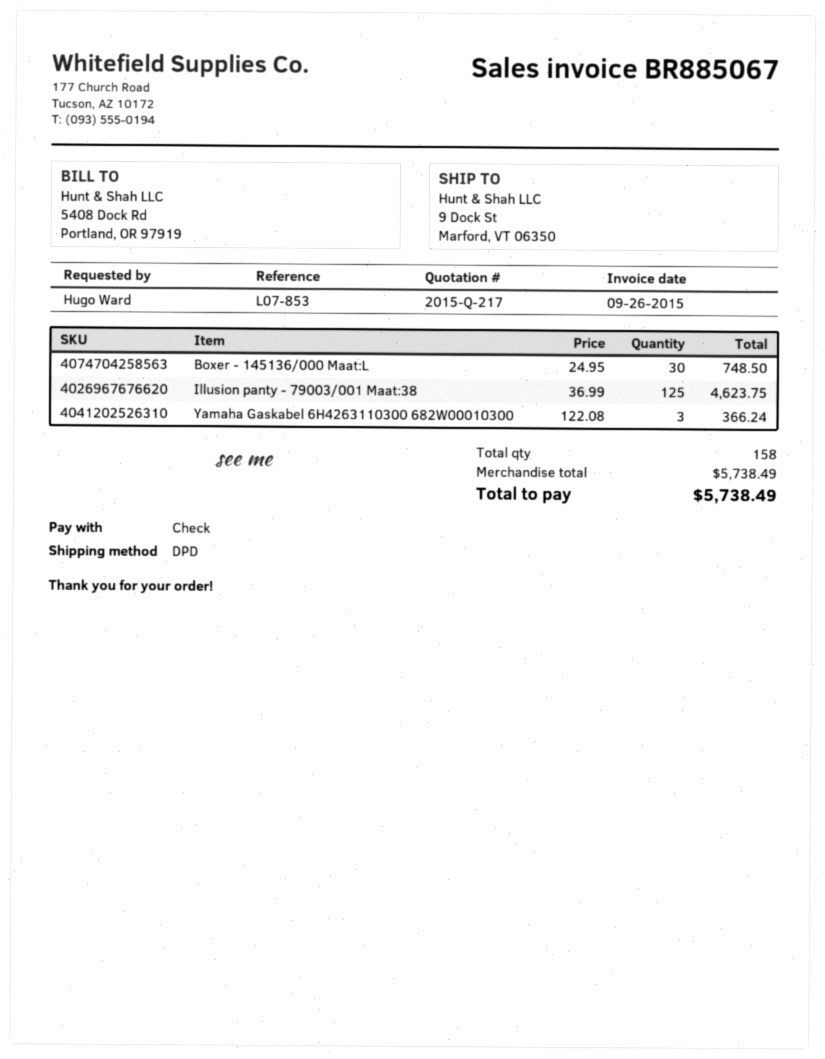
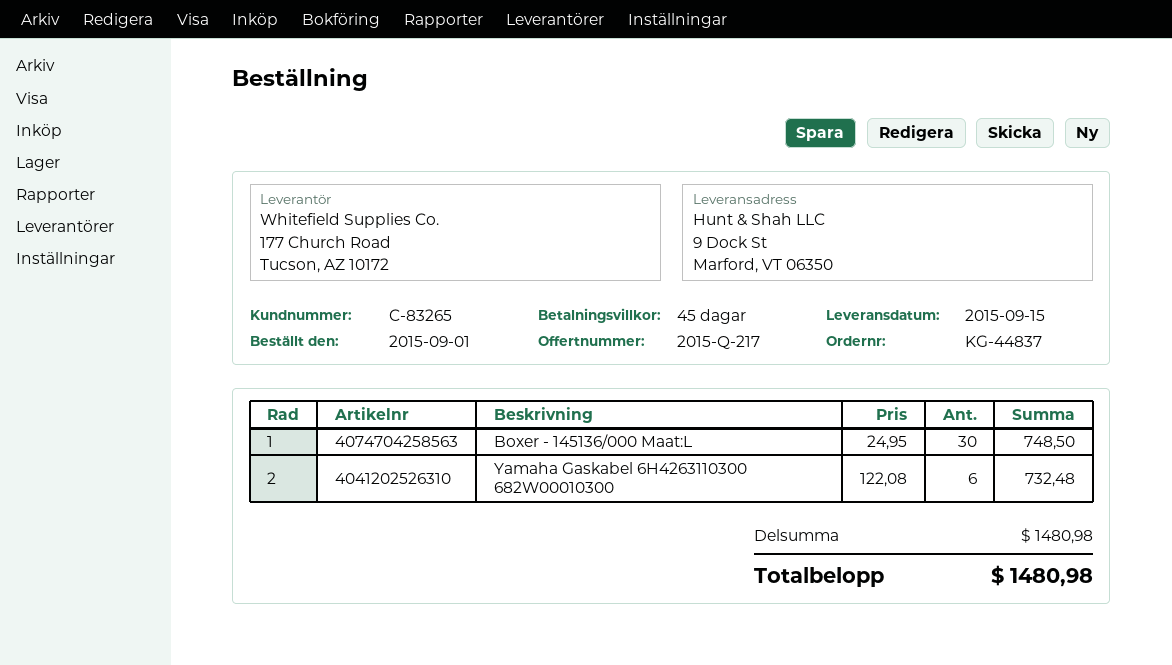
Illusion panty - 79003/001 Maat:38: 125 x 36.99 = 4623.75 -> none
Yamaha Gaskabel 6H4263110300 682W00010300: 3 x 122.08 = 366.24 -> 6 x 122.08 = 732.48
subtotal: 5738.49 -> 1480.98
total: 5738.49 -> 1480.98

